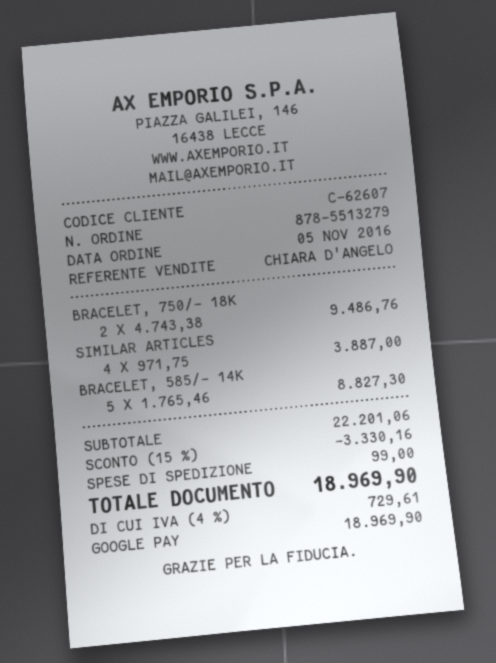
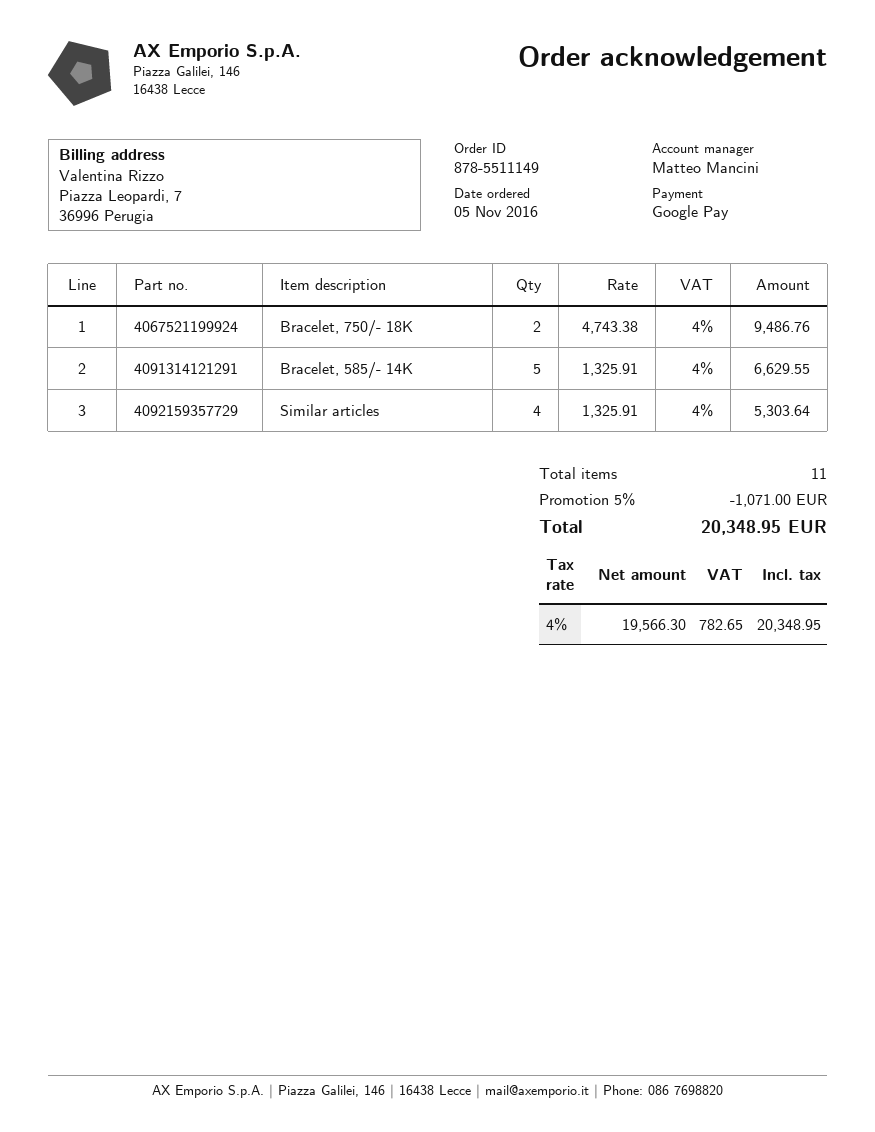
order number: 878-5513279 -> 878-5511149
sales rep: CHIARA D'ANGELO -> Matteo Mancini
SIMILAR ARTICLES: 4 x 971.75 = 3887.00 -> 4 x 1325.91 = 5303.64
BRACELET, 585/- 14K: 5 x 1765.46 = 8827.30 -> 5 x 1325.91 = 6629.55
discount: 15% = 3330.16 -> 5% = 1071.00
shipping: 99.00 -> none
tax: 4% = 729.61 -> 4% = 782.65
total: 18969.90 -> 20348.95

